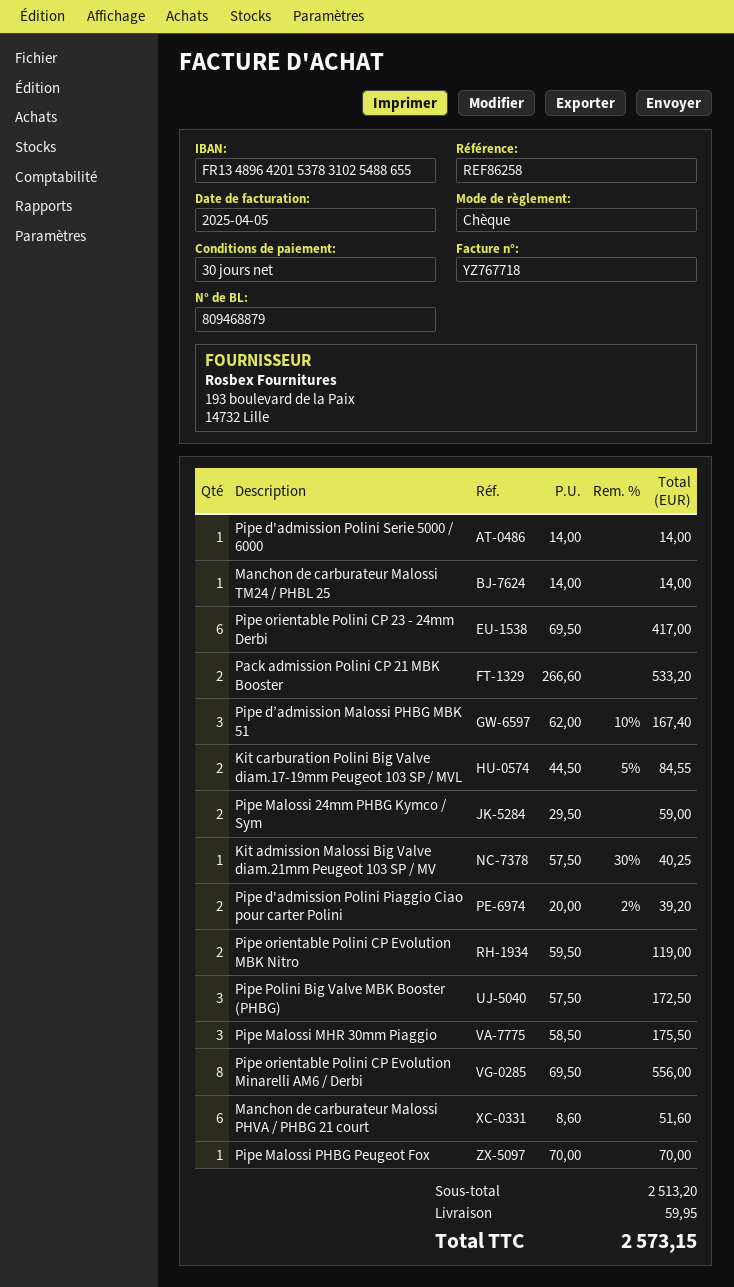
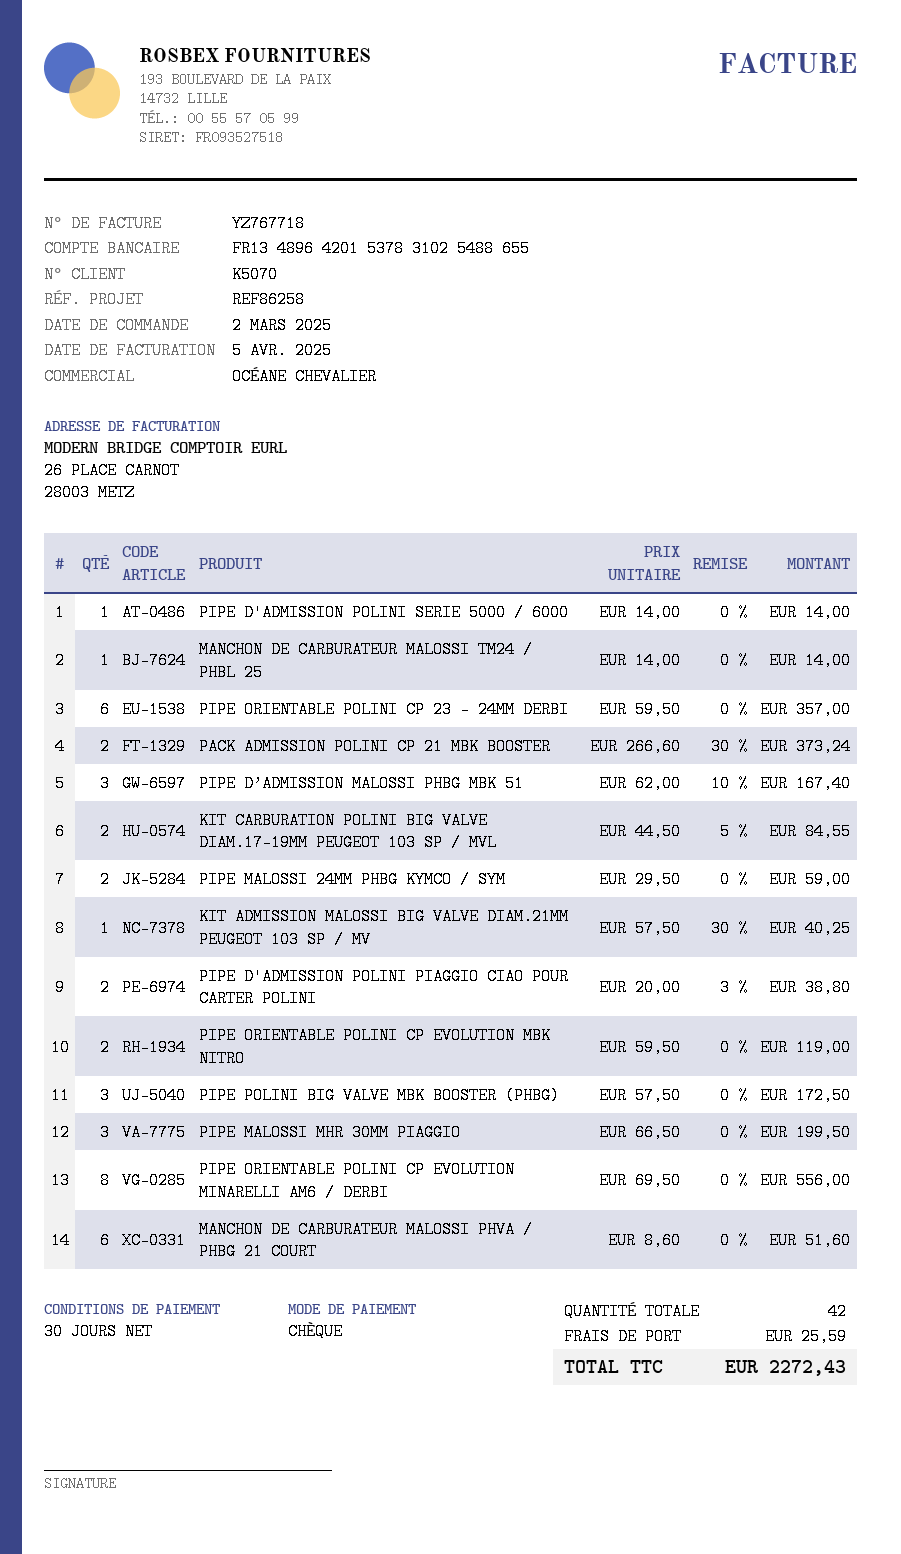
Pipe orientable Polini CP 23 - 24mm Derbi: 6 x 69.50 = 417.00 -> 6 x 59.50 = 357.00
Pack admission Polini CP 21 MBK Booster: 2 x 266.60 = 533.20 -> 2 x 266.60 - 30% = 373.24
Pipe d'admission Polini Piaggio Ciao pour carter Polini: 2 x 20.00 - 2% = 39.20 -> 2 x 20.00 - 3% = 38.80
Pipe Malossi MHR 30mm Piaggio: 3 x 58.50 = 175.50 -> 3 x 66.50 = 199.50
Pipe Malossi PHBG Peugeot Fox: 1 x 70.00 = 70.00 -> none
shipping: 59.95 -> 25.59
total: 2573.15 -> 2272.43

